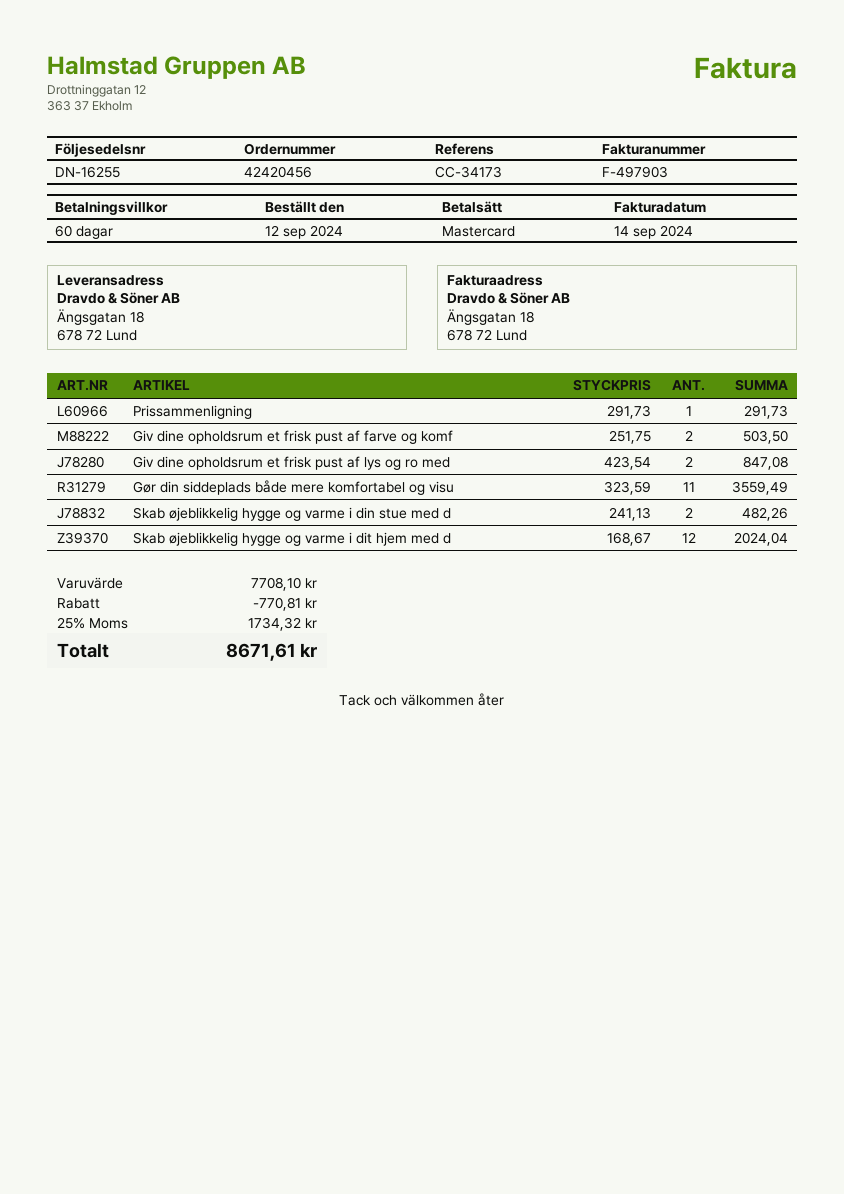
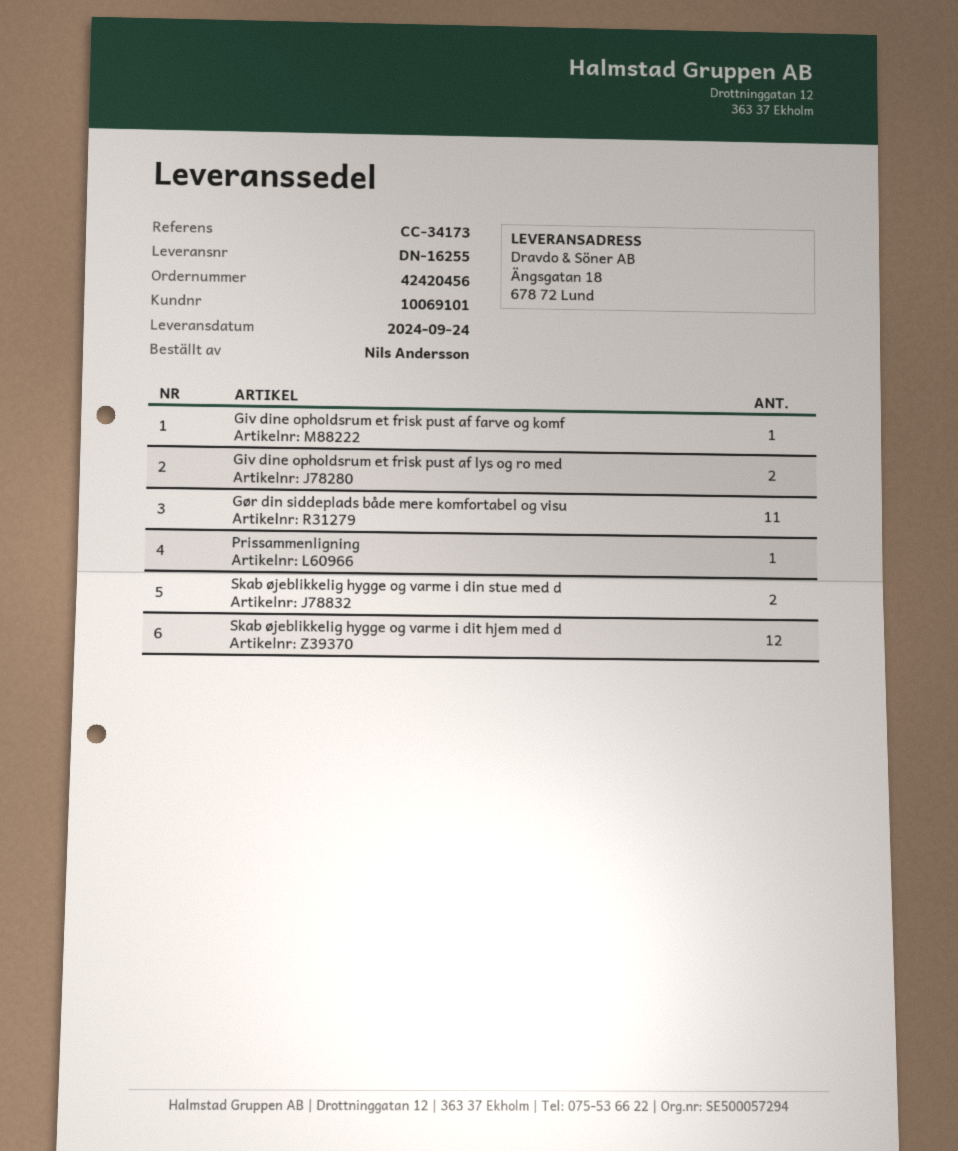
Giv dine opholdsrum et frisk pust af farve og komf: 2 -> 1

